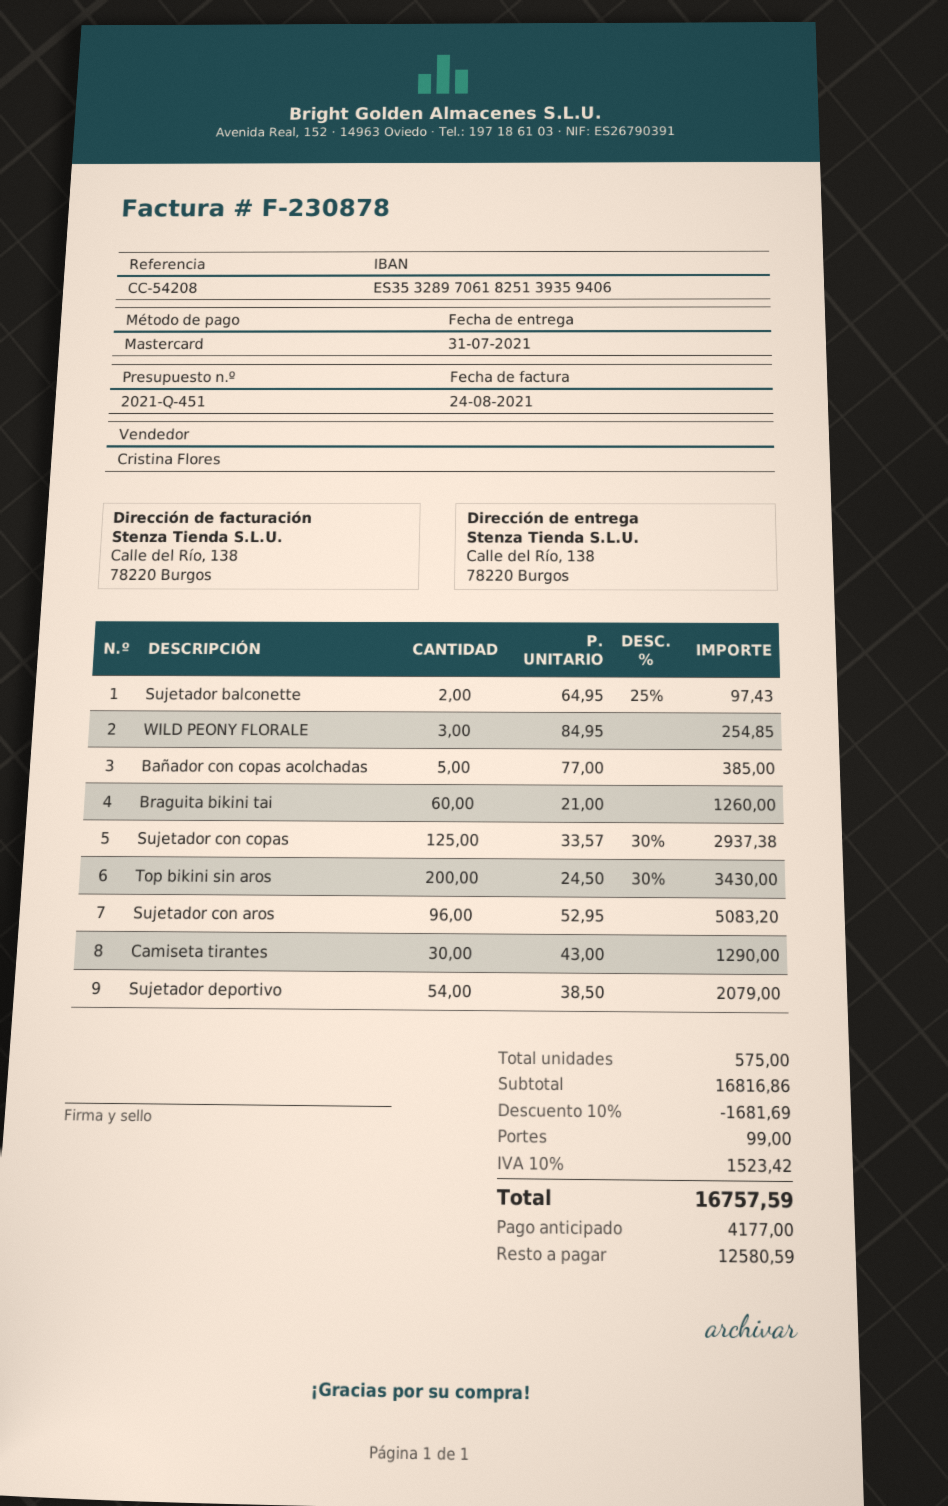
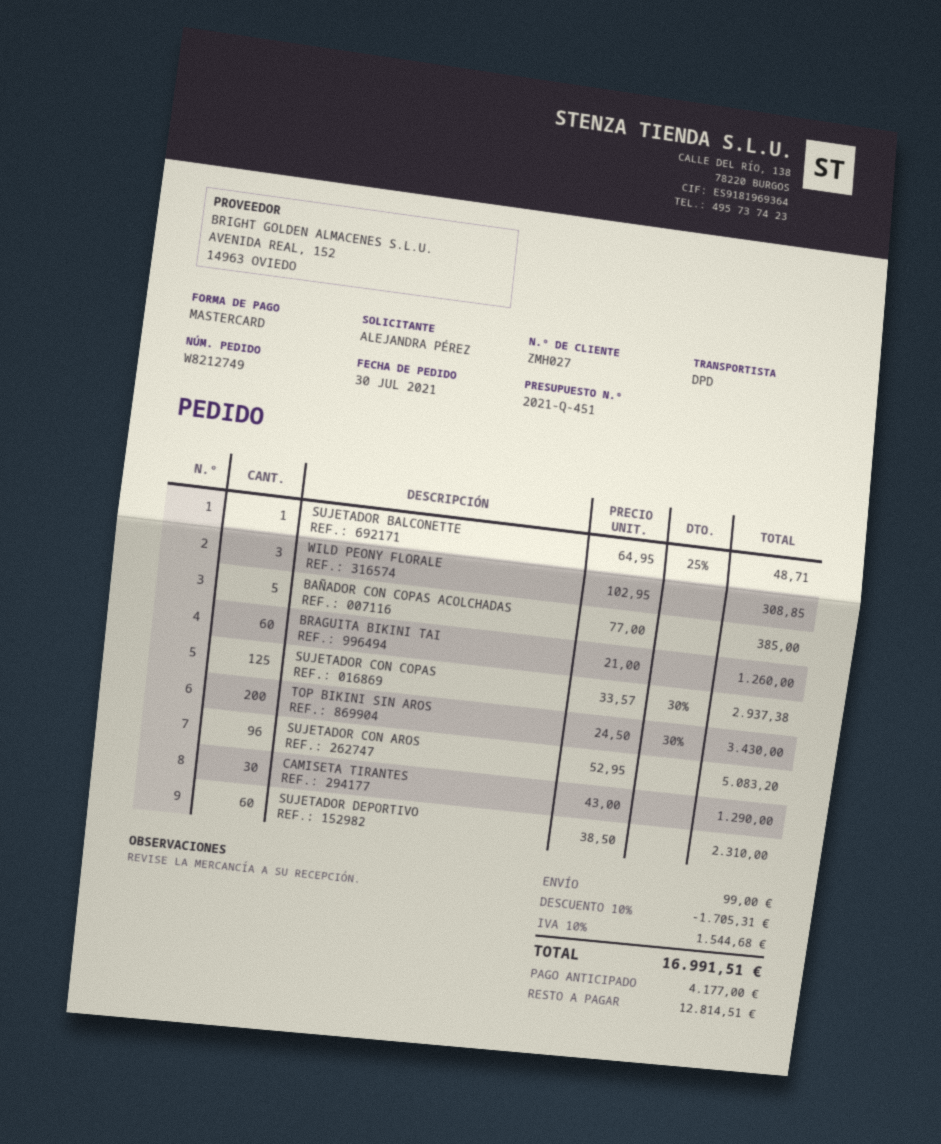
Sujetador balconette: 2 x 64.95 - 25% = 97.43 -> 1 x 64.95 - 25% = 48.71
WILD PEONY FLORALE: 3 x 84.95 = 254.85 -> 3 x 102.95 = 308.85
Sujetador deportivo: 54 x 38.50 = 2079.00 -> 60 x 38.50 = 2310.00
discount: 10% = 1681.69 -> 10% = 1705.31
tax: 10% = 1523.42 -> 10% = 1544.68
total: 16757.59 -> 16991.51
balance: 12580.59 -> 12814.51

